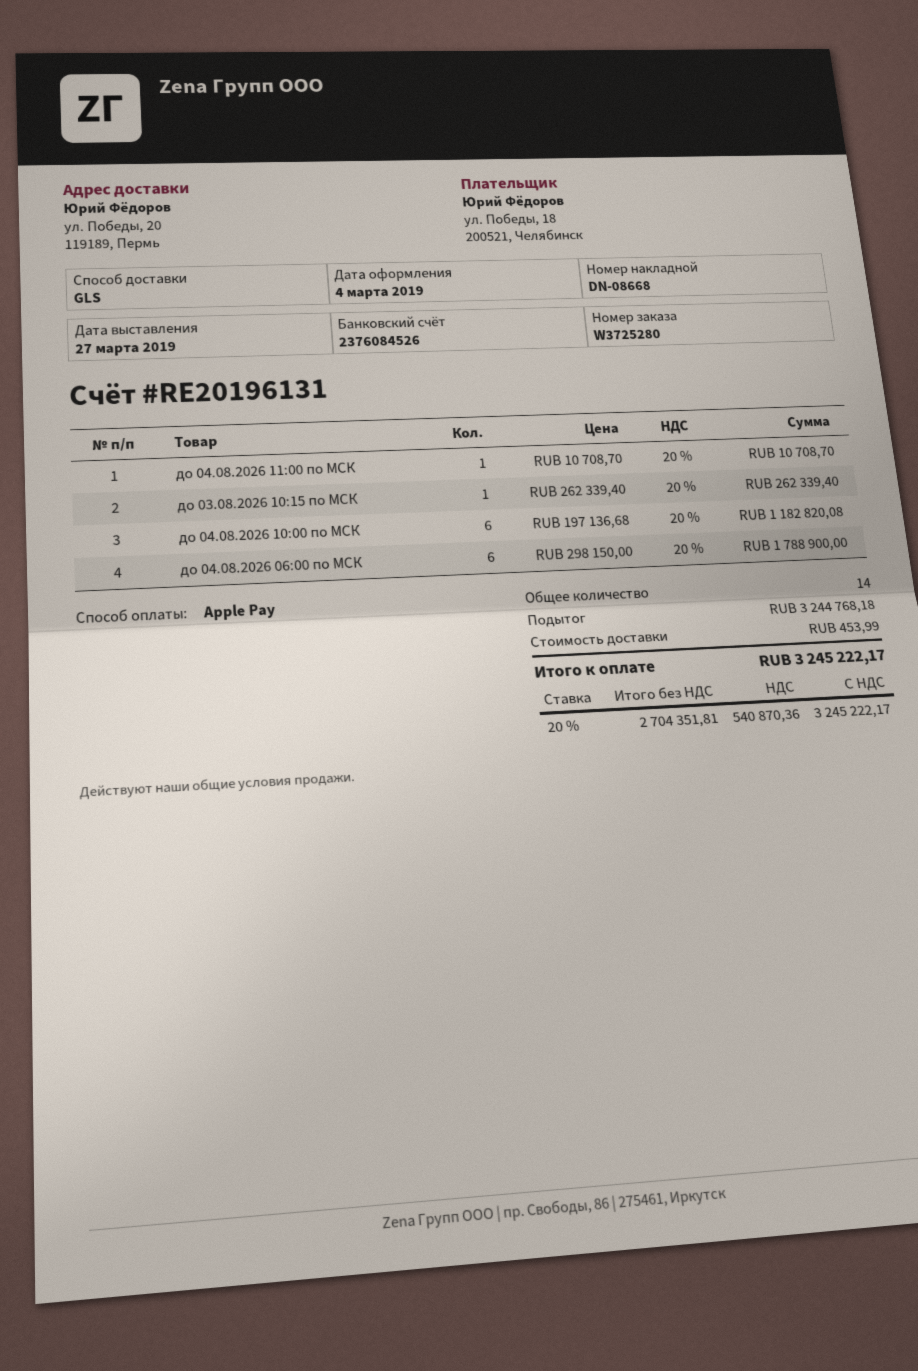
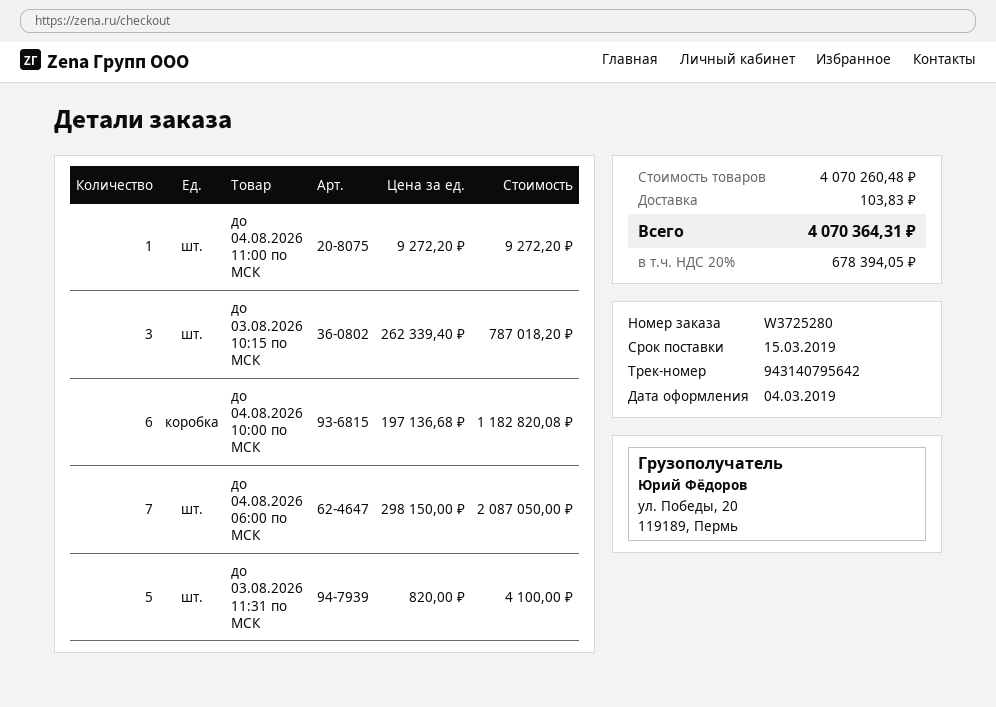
до 04.08.2026 11:00 по МСК: 1 x 10708.70 = 10708.70 -> 1 x 9272.20 = 9272.20
до 03.08.2026 10:15 по МСК: 1 x 262339.40 = 262339.40 -> 3 x 262339.40 = 787018.20
до 04.08.2026 06:00 по МСК: 6 x 298150.00 = 1788900.00 -> 7 x 298150.00 = 2087050.00
до 03.08.2026 11:31 по МСК: none -> 5 x 820.00 = 4100.00
subtotal: 3244768.18 -> 4070260.48
shipping: 453.99 -> 103.83
tax: 20% = 540870.36 -> 20% = 678394.05
total: 3245222.17 -> 4070364.31

